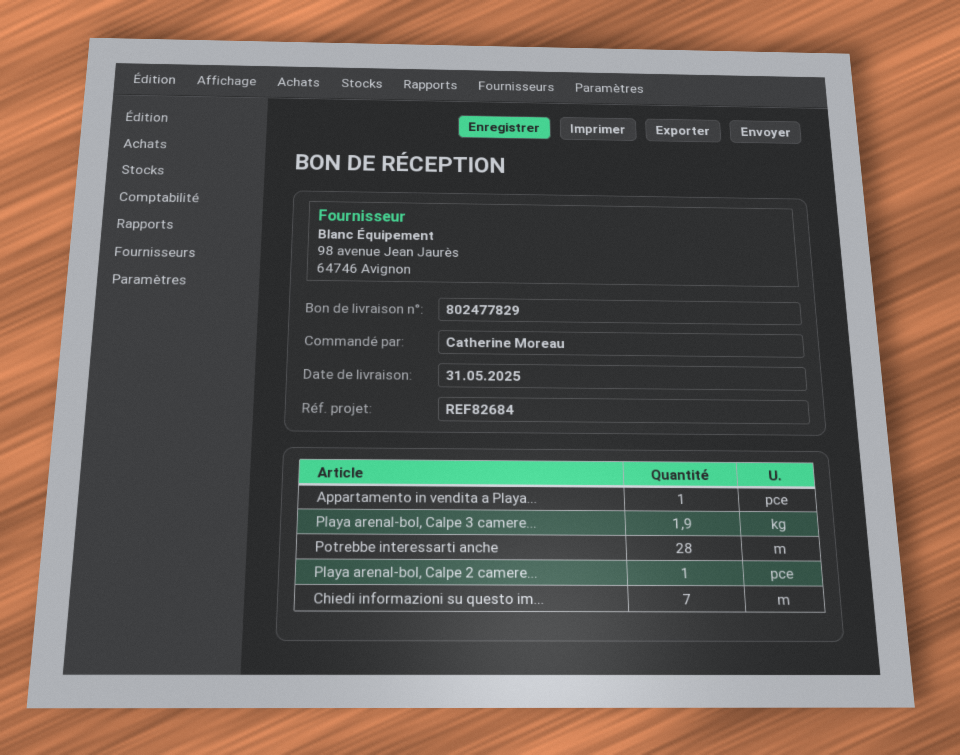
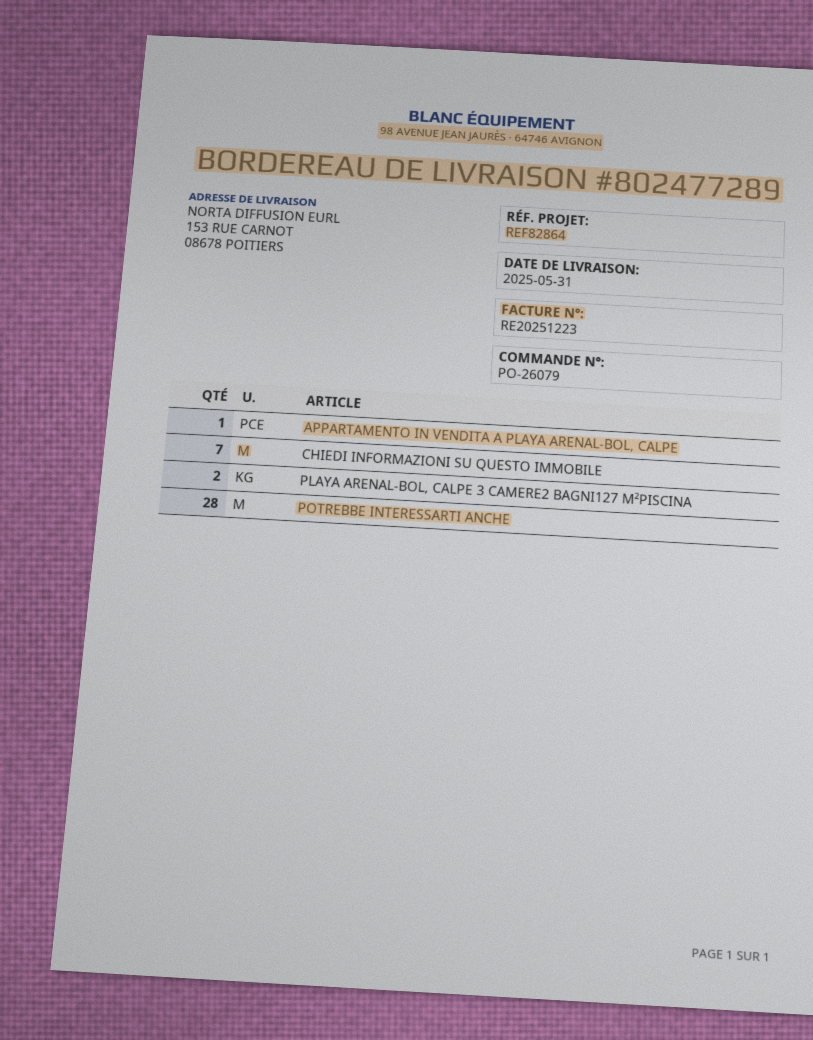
delivery note number: 802477829 -> 802477289
reference: REF82684 -> REF82864
Playa arenal-bol, Calpe 3 camere...: 1.9 -> 2
Playa arenal-bol, Calpe 2 camere...: 1 -> none

